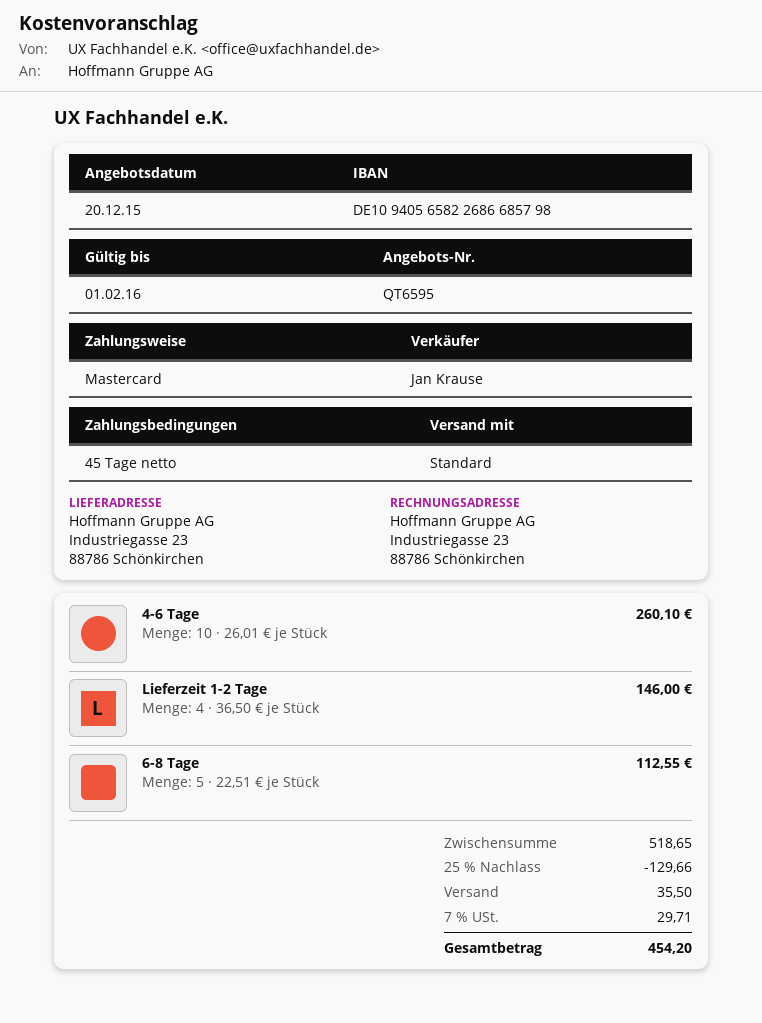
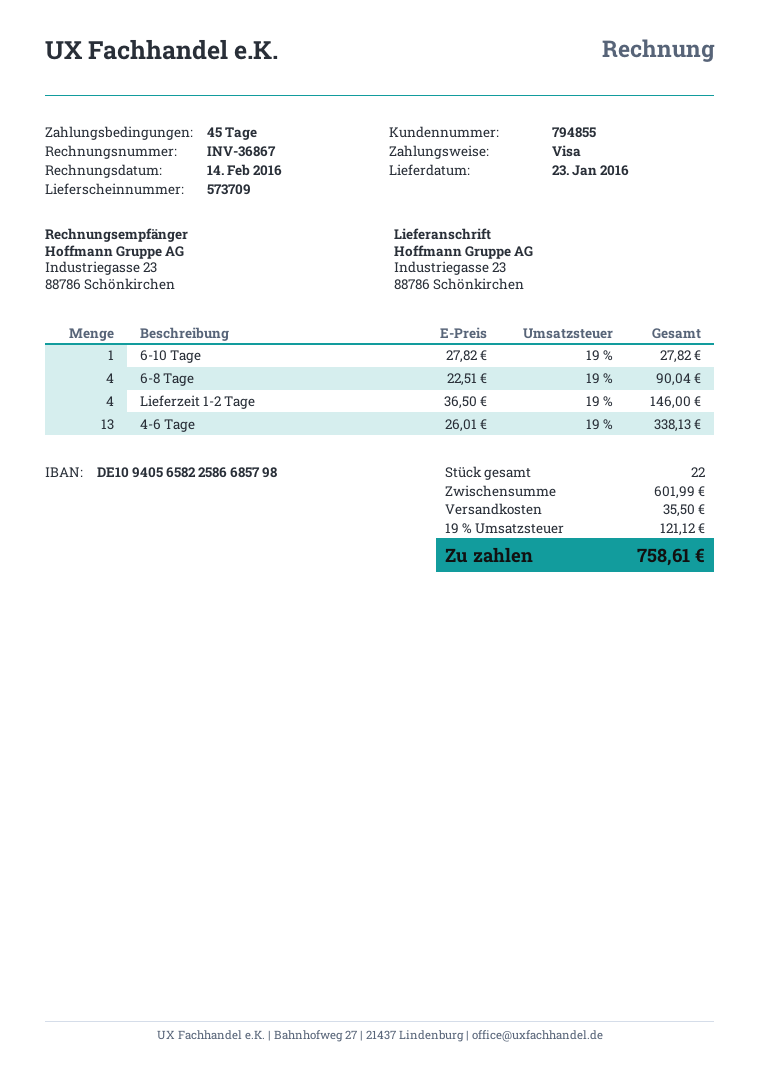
payment method: Mastercard -> Visa
bank account: DE10940565822686685798 -> DE10940565822586685798
4-6 Tage: 10 x 26.01 = 260.10 -> 13 x 26.01 = 338.13
6-8 Tage: 5 x 22.51 = 112.55 -> 4 x 22.51 = 90.04
6-10 Tage: none -> 1 x 27.82 = 27.82
subtotal: 518.65 -> 601.99
discount: 25% = 129.66 -> none
tax: 7% = 29.71 -> 19% = 121.12
total: 454.20 -> 758.61

